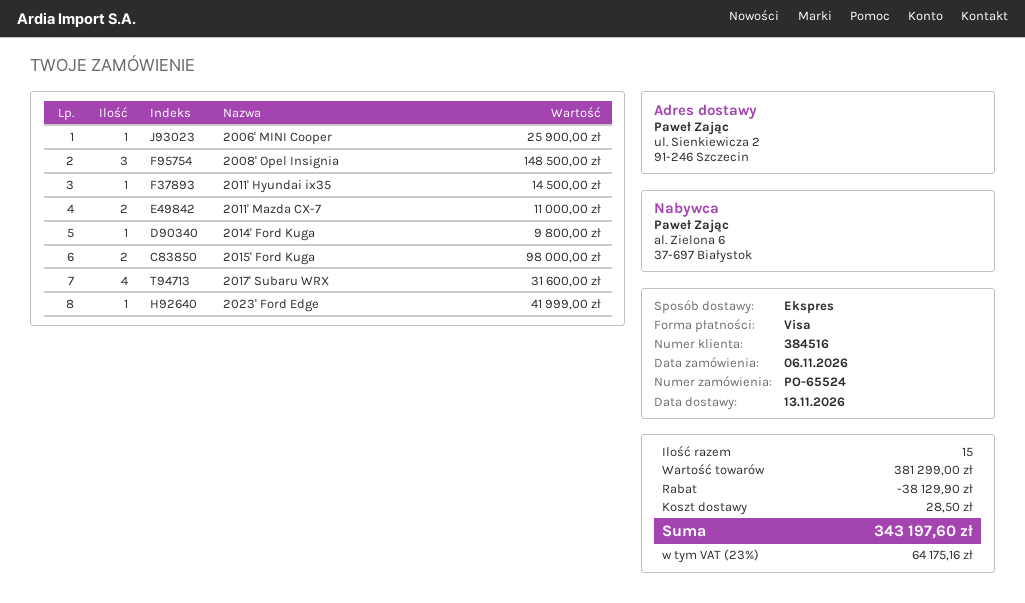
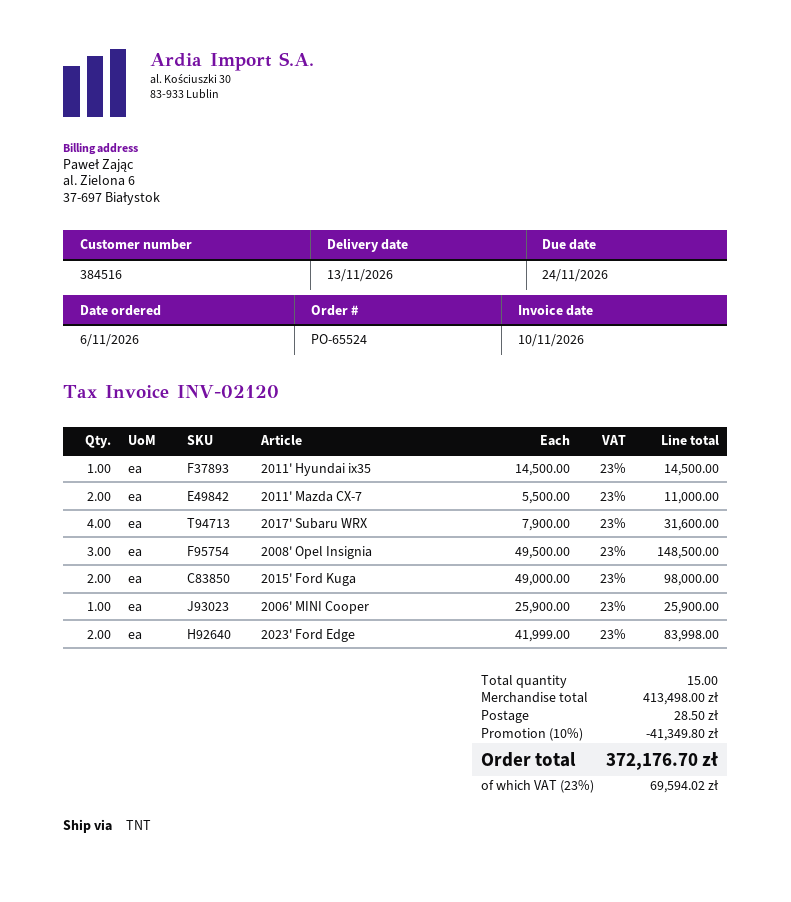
shipping method: express -> TNT
2014' Ford Kuga: 1 for 9800.00 -> none
2023' Ford Edge: 1 for 41999.00 -> 2 for 83998.00
subtotal: 381299.00 -> 413498.00
discount: 38129.90 -> 41349.80
tax: 23% = 64175.16 -> 23% = 69594.02
total: 343197.60 -> 372176.70

